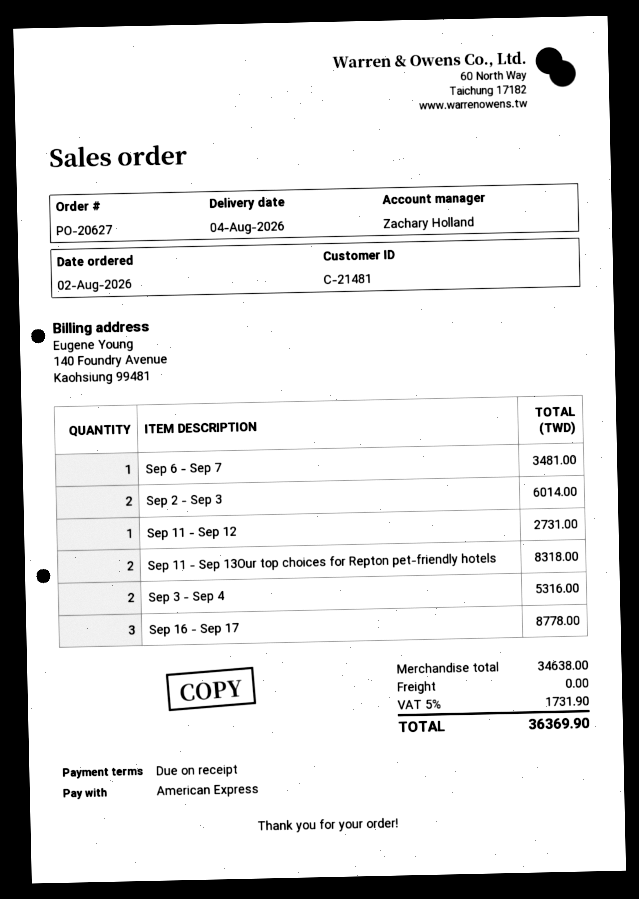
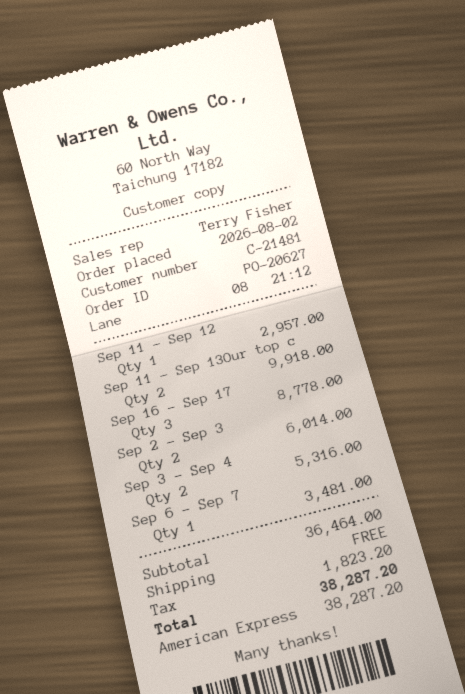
sales rep: Zachary Holland -> Terry Fisher
Sep 11 - Sep 12: 1 for 2731.00 -> 1 for 2957.00
Sep 11 - Sep 13Our top choices for Repton pet-friendly hotels: 2 for 8318.00 -> 2 for 9918.00
subtotal: 34638.00 -> 36464.00
tax: 1731.90 -> 1823.20
total: 36369.90 -> 38287.20

